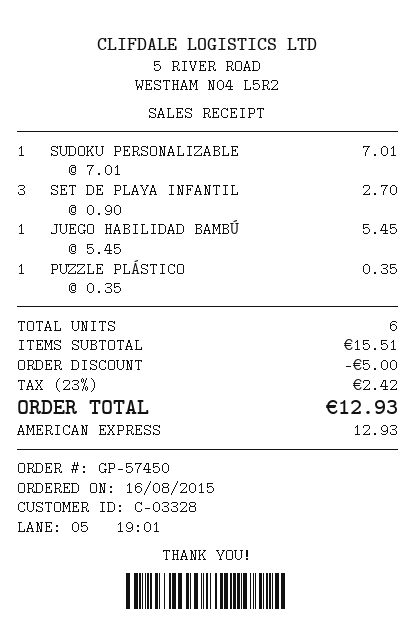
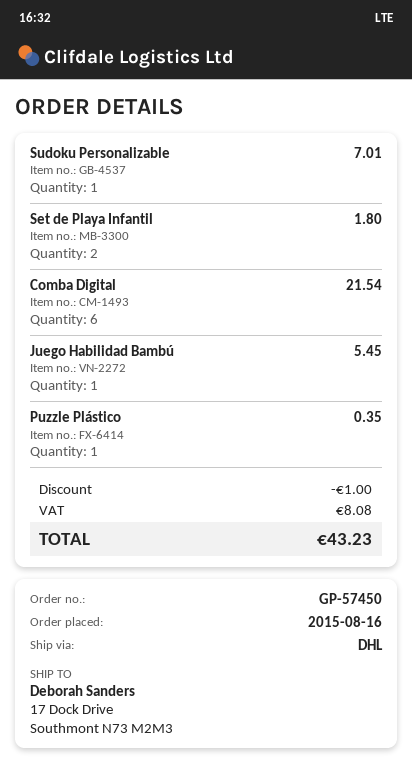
SET DE PLAYA INFANTIL: 3 for 2.70 -> 2 for 1.80
Comba Digital: none -> 6 for 21.54
discount: 5.00 -> 1.00
tax: 2.42 -> 8.08
total: 12.93 -> 43.23

